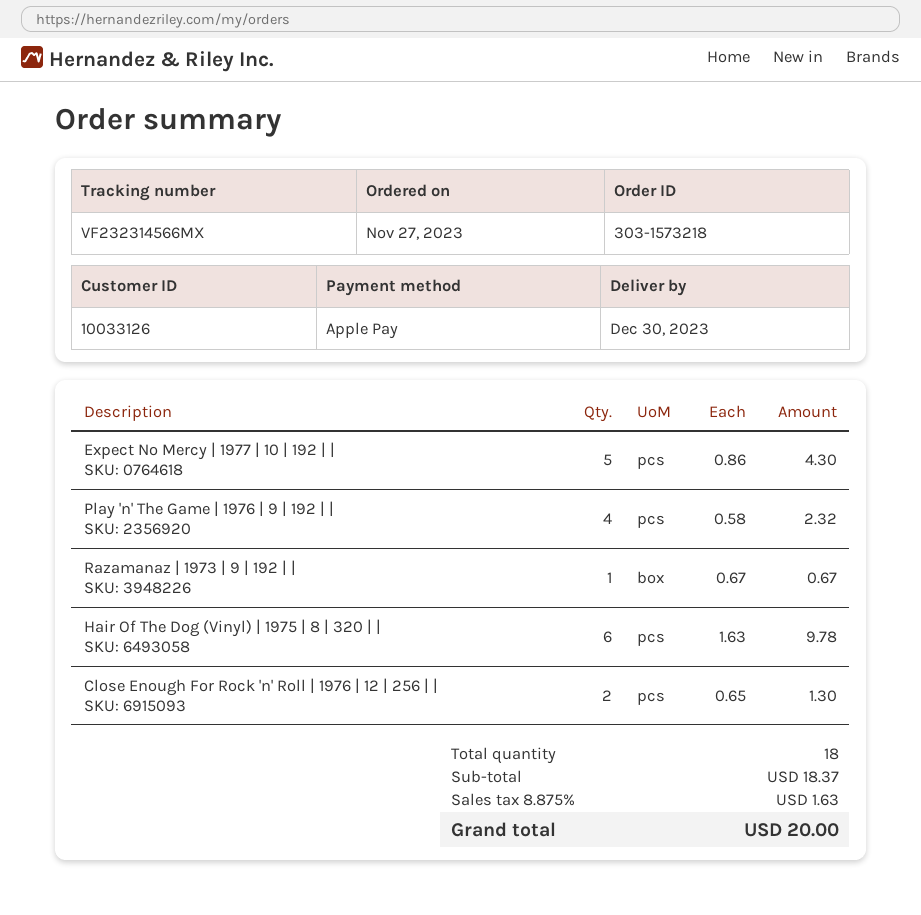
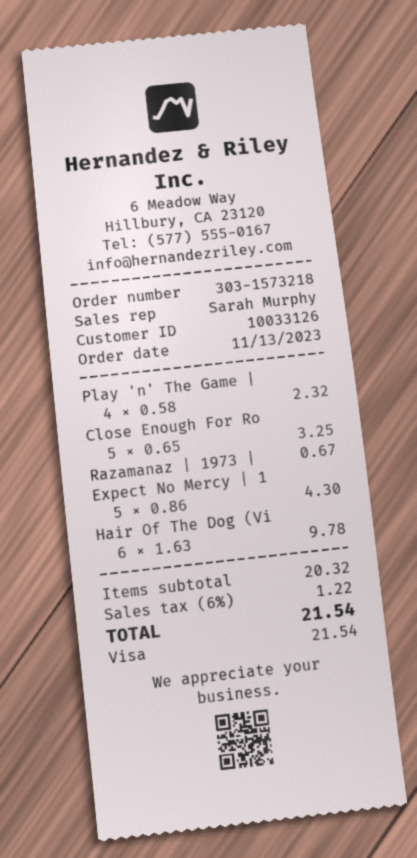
order date: 2023-11-27 -> 2023-11-13
payment method: Apple Pay -> Visa
Close Enough For Rock 'n' Roll | 1976 | 12 | 256 | |: 2 x 0.65 = 1.30 -> 5 x 0.65 = 3.25
subtotal: 18.37 -> 20.32
tax: 8.875% = 1.63 -> 6% = 1.22
total: 20.00 -> 21.54

